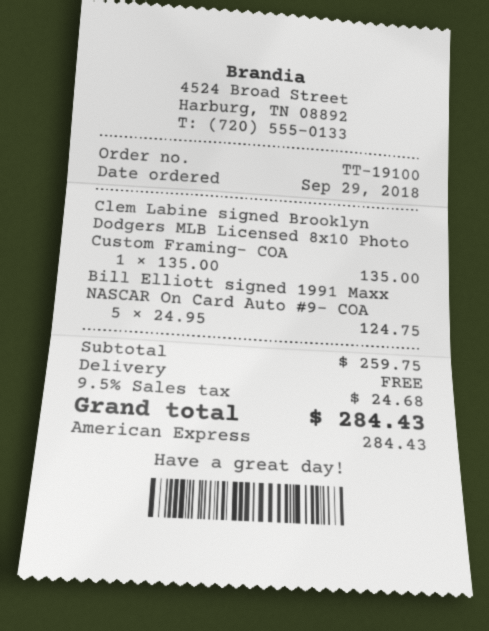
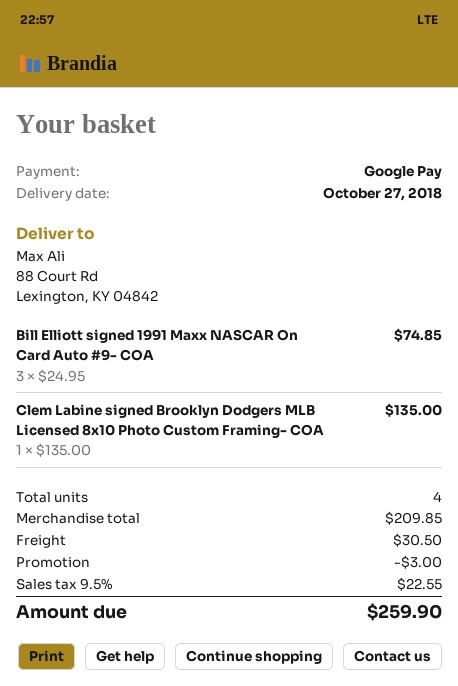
payment method: American Express -> Google Pay
Bill Elliott signed 1991 Maxx NASCAR On Card Auto #9- COA: 5 x 24.95 = 124.75 -> 3 x 24.95 = 74.85
subtotal: 259.75 -> 209.85
discount: none -> 3.00
shipping: 0.00 -> 30.50
tax: 9.5% = 24.68 -> 9.5% = 22.55
total: 284.43 -> 259.90

